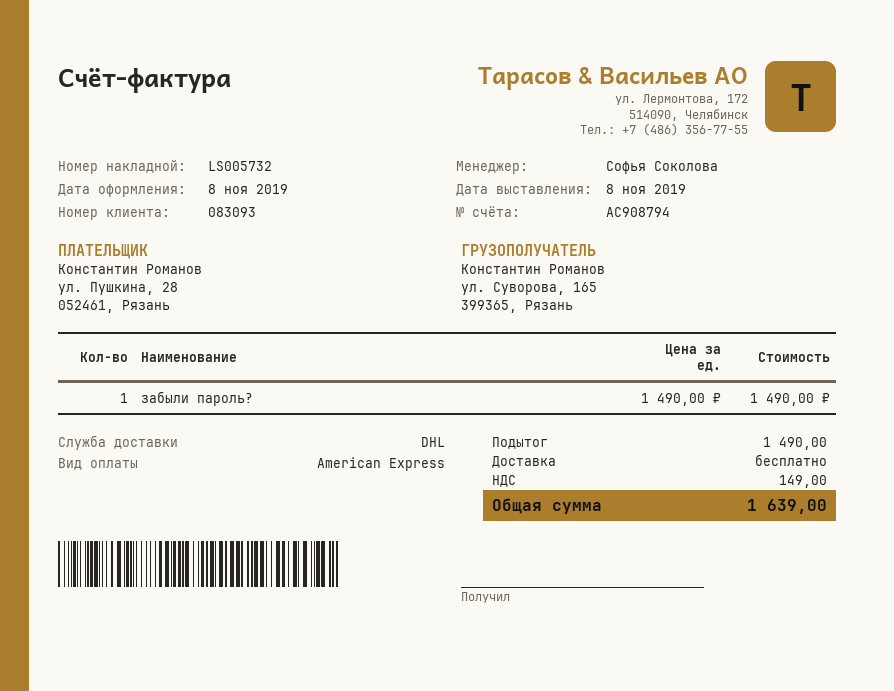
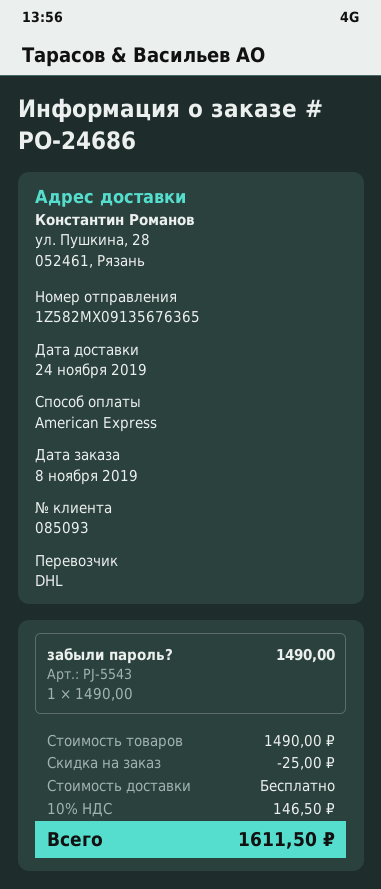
customer number: 083093 -> 085093
ship to: ул. Суворова, 165, 399365, Рязань -> ул. Пушкина, 28, 052461, Рязань
discount: none -> 25.00
tax: 149.00 -> 146.50
total: 1639.00 -> 1611.50

